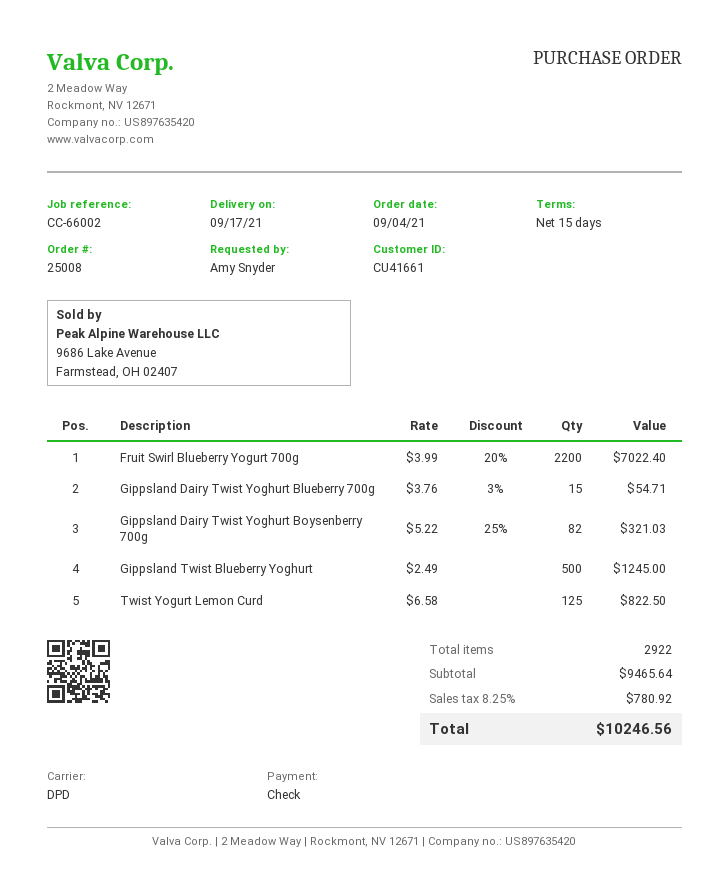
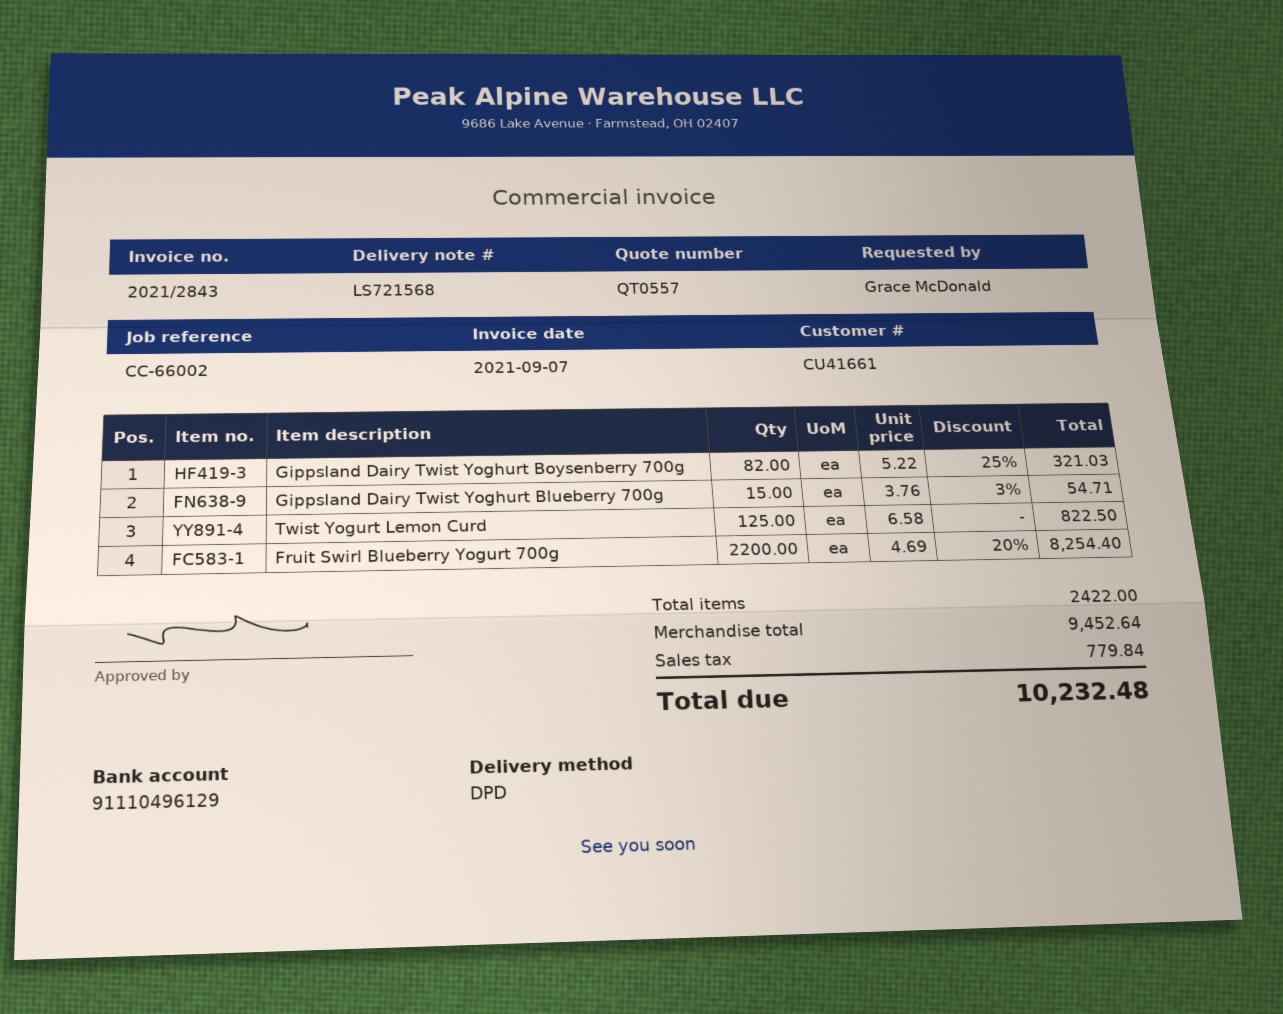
ordered by: Amy Snyder -> Grace McDonald
Fruit Swirl Blueberry Yogurt 700g: 2200 x 3.99 - 20% = 7022.40 -> 2200 x 4.69 - 20% = 8254.40
Gippsland Twist Blueberry Yoghurt: 500 x 2.49 = 1245.00 -> none
total quantity: 2922 -> 2422
subtotal: 9465.64 -> 9452.64
tax: 780.92 -> 779.84
total: 10246.56 -> 10232.48

